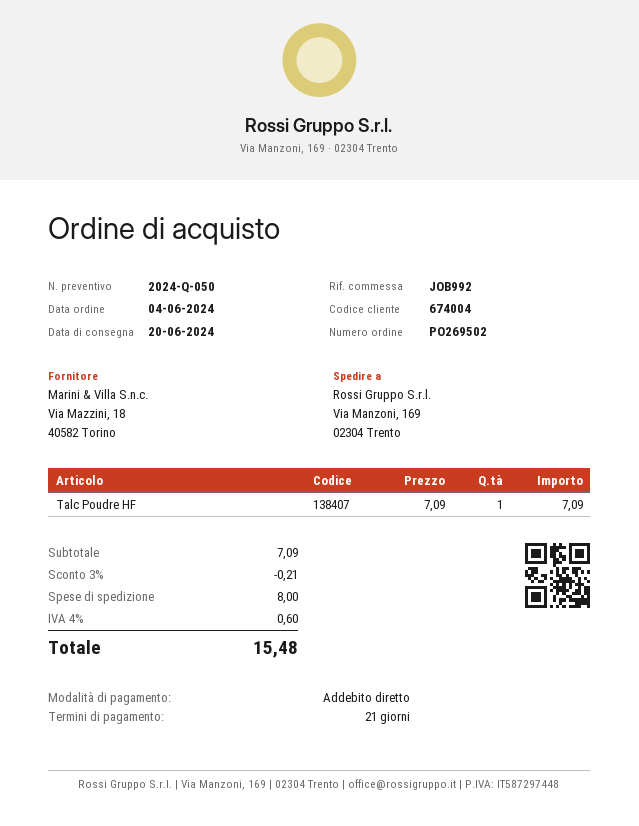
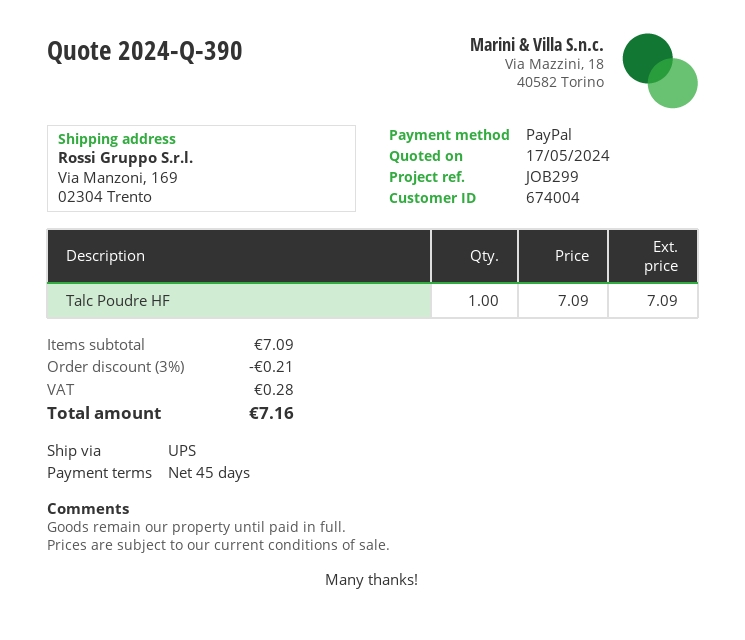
quote number: 2024-Q-050 -> 2024-Q-390
payment terms: 21 days -> 45 days
reference: JOB992 -> JOB299
payment method: direct debit -> PayPal
shipping: 8.00 -> none
tax: 0.60 -> 0.28
total: 15.48 -> 7.16

